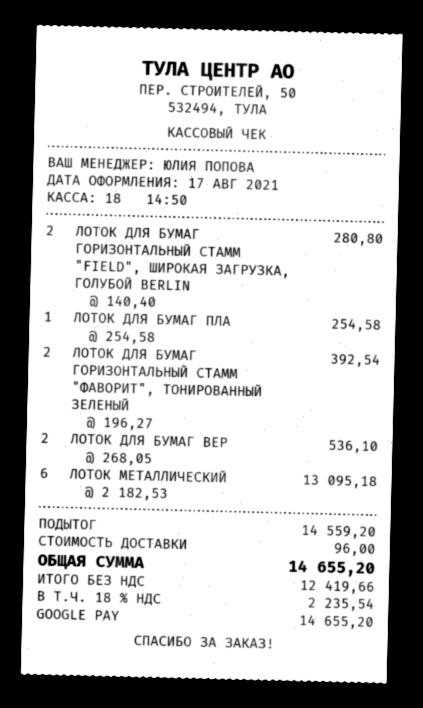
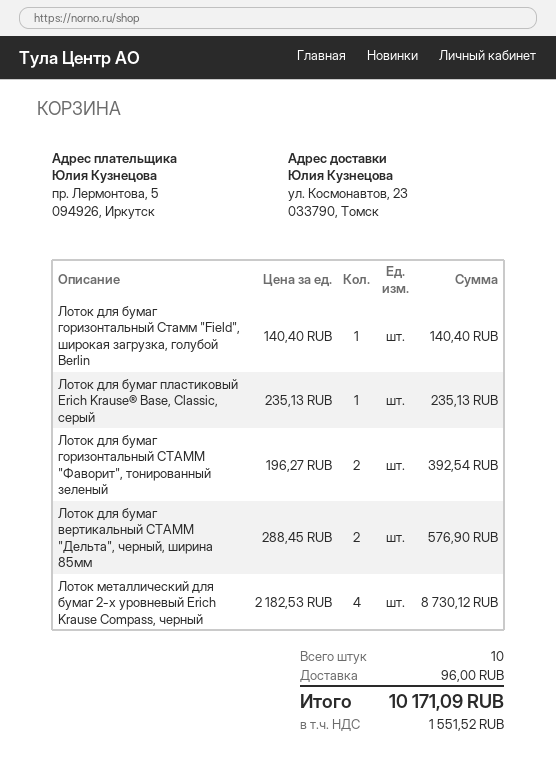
ЛОТОК ДЛЯ БУМАГ ГОРИЗОНТАЛЬНЫЙ СТАММ "FIELD", ШИРОКАЯ ЗАГРУЗКА, ГОЛУБОЙ BERLIN: 2 x 140.40 = 280.80 -> 1 x 140.40 = 140.40
ЛОТОК ДЛЯ БУМАГ ПЛА: 1 x 254.58 = 254.58 -> 1 x 235.13 = 235.13
ЛОТОК ДЛЯ БУМАГ ВЕР: 2 x 268.05 = 536.10 -> 2 x 288.45 = 576.90
ЛОТОК МЕТАЛЛИЧЕСКИЙ: 6 x 2182.53 = 13095.18 -> 4 x 2182.53 = 8730.12
tax: 2235.54 -> 1551.52
total: 14655.20 -> 10171.09

